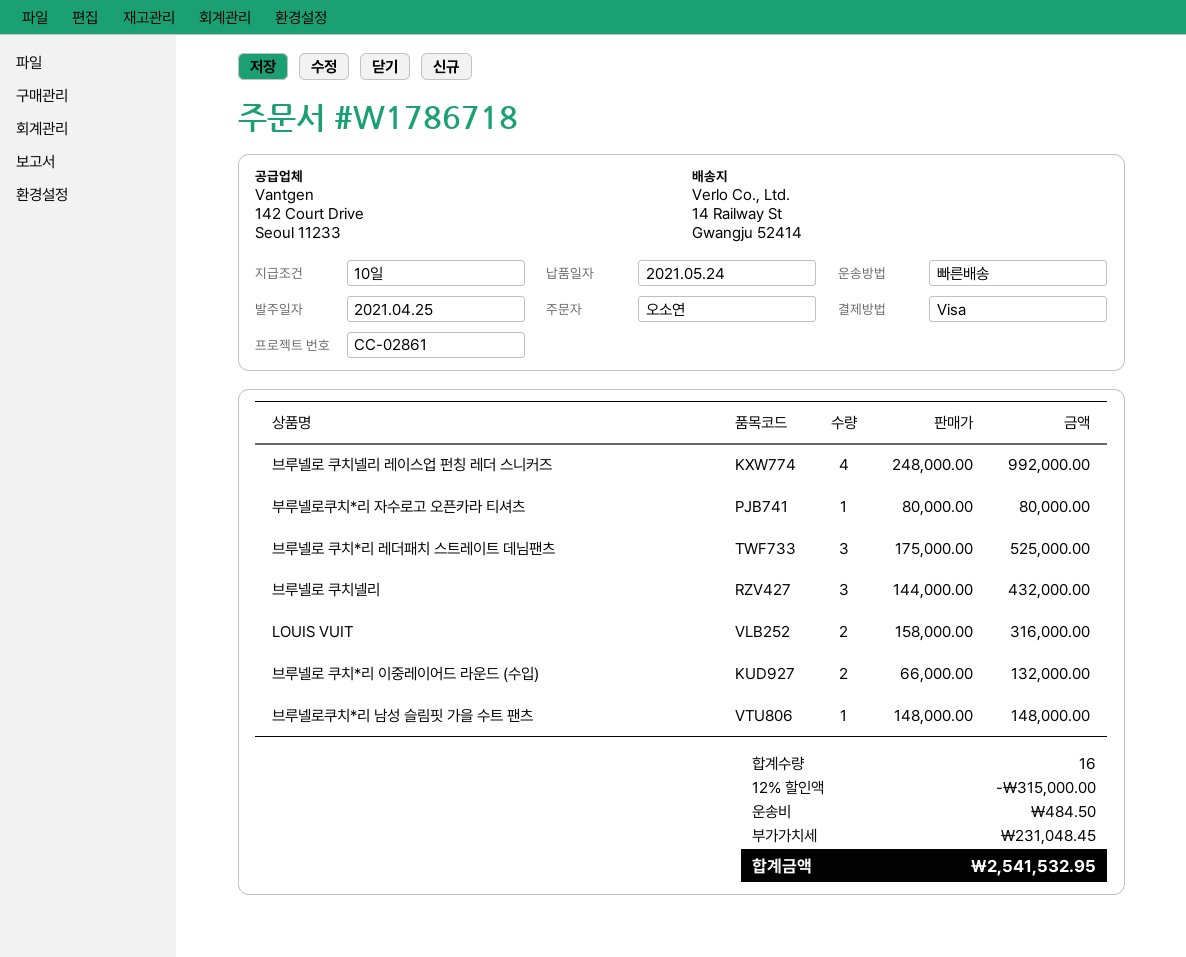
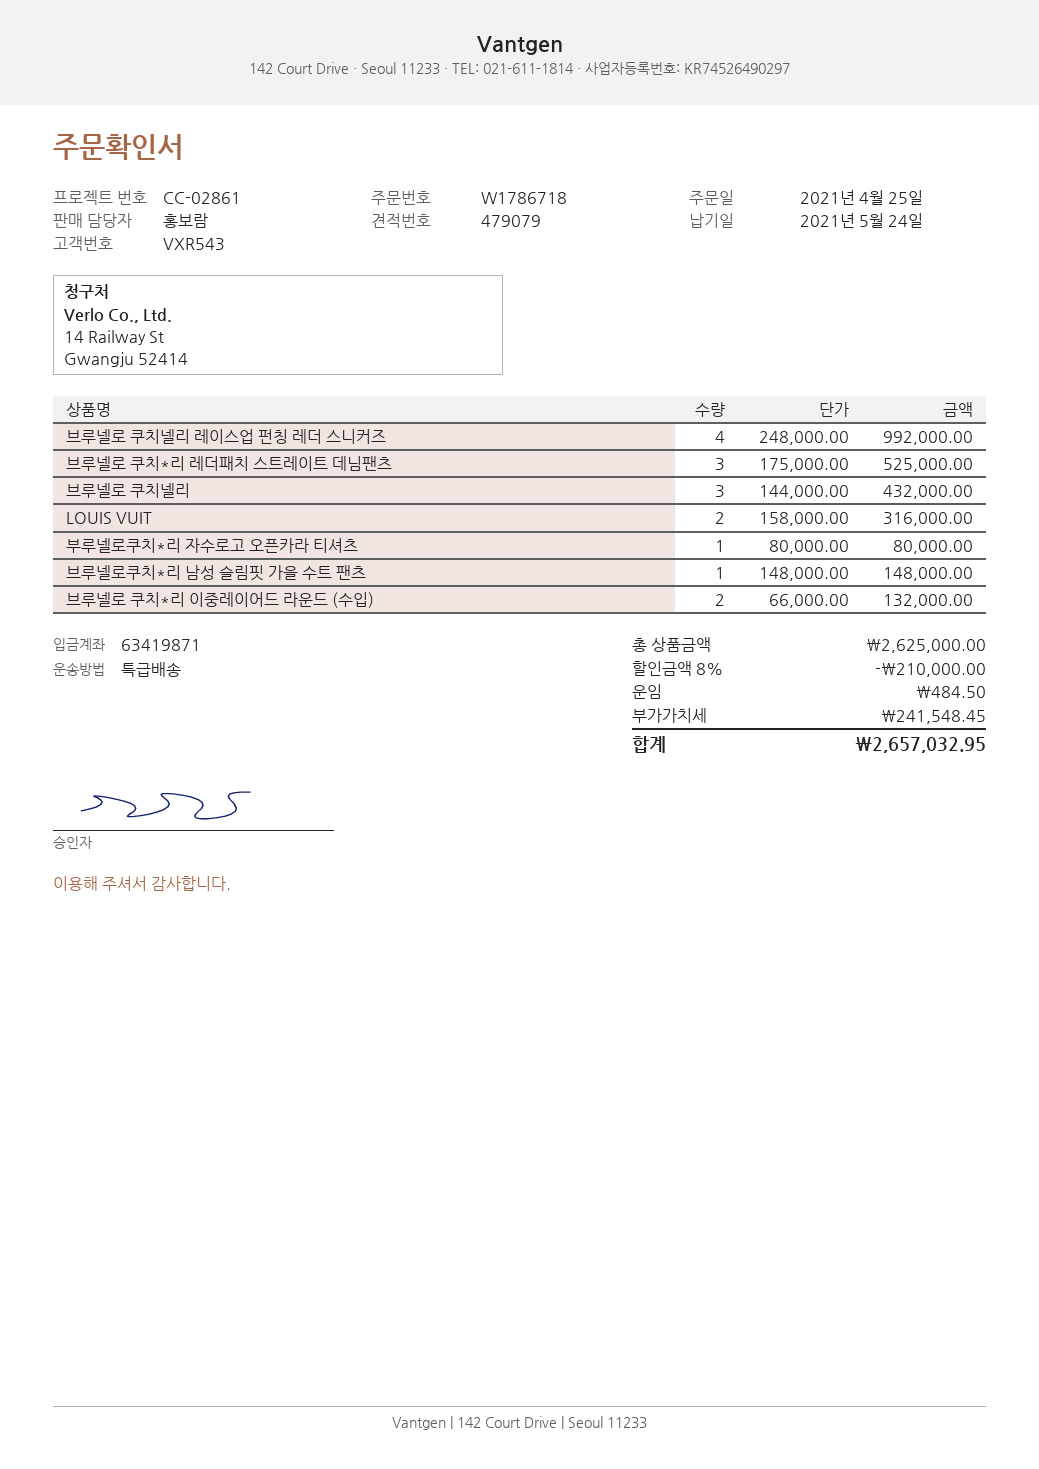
discount: 12% = 315000.00 -> 8% = 210000.00
tax: 231048.45 -> 241548.45
total: 2541532.95 -> 2657032.95

